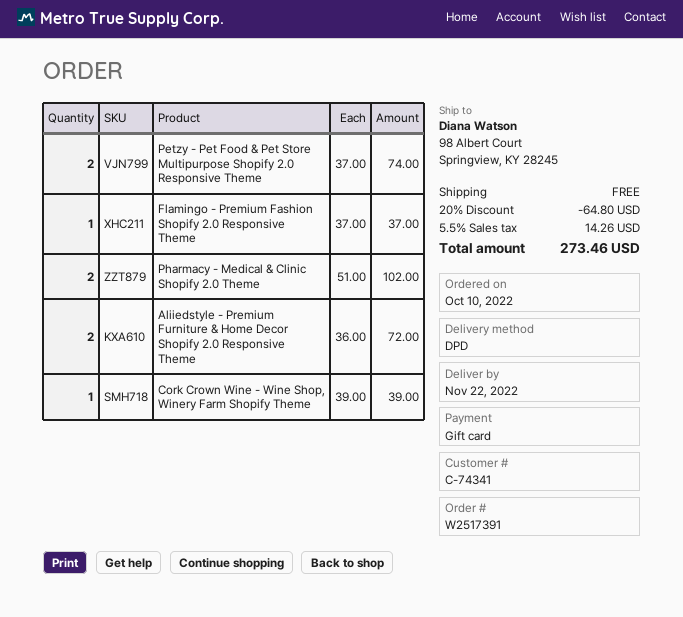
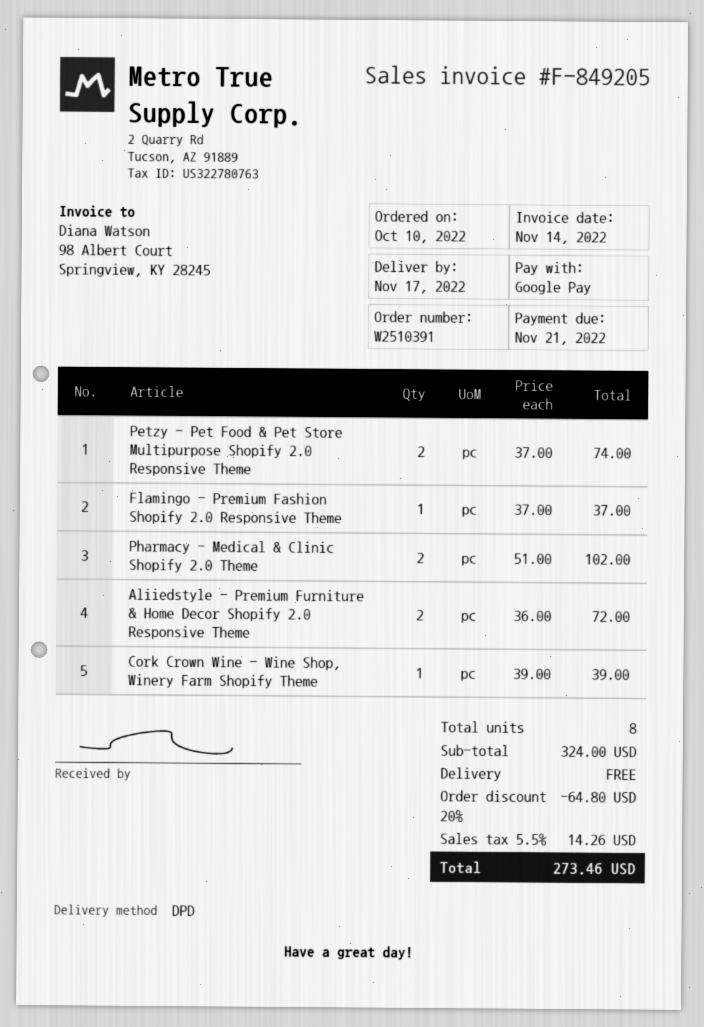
order number: W2517391 -> W2510391
delivery date: 2022-11-22 -> 2022-11-17
payment method: gift card -> Google Pay

